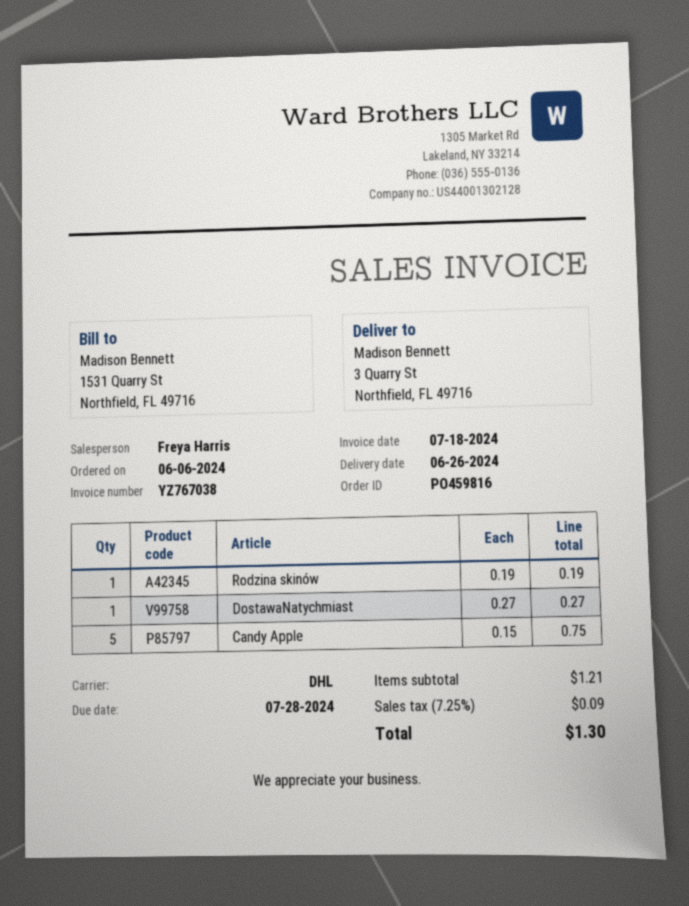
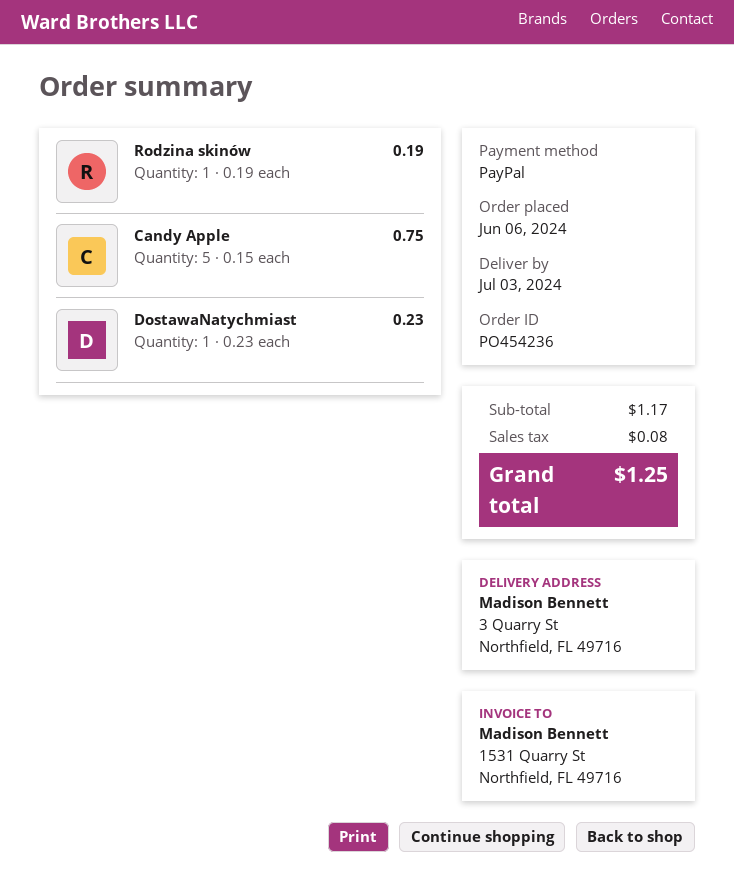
order number: PO459816 -> PO454236
delivery date: 2024-06-26 -> 2024-07-03
DostawaNatychmiast: 1 x 0.27 = 0.27 -> 1 x 0.23 = 0.23
subtotal: 1.21 -> 1.17
tax: 0.09 -> 0.08
total: 1.30 -> 1.25

